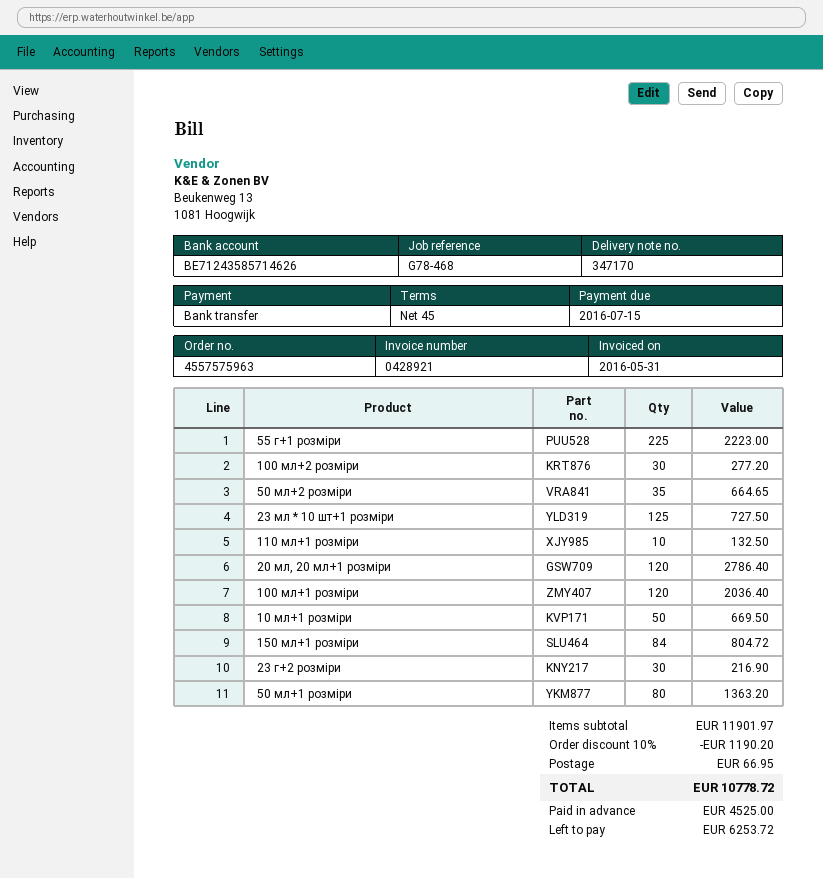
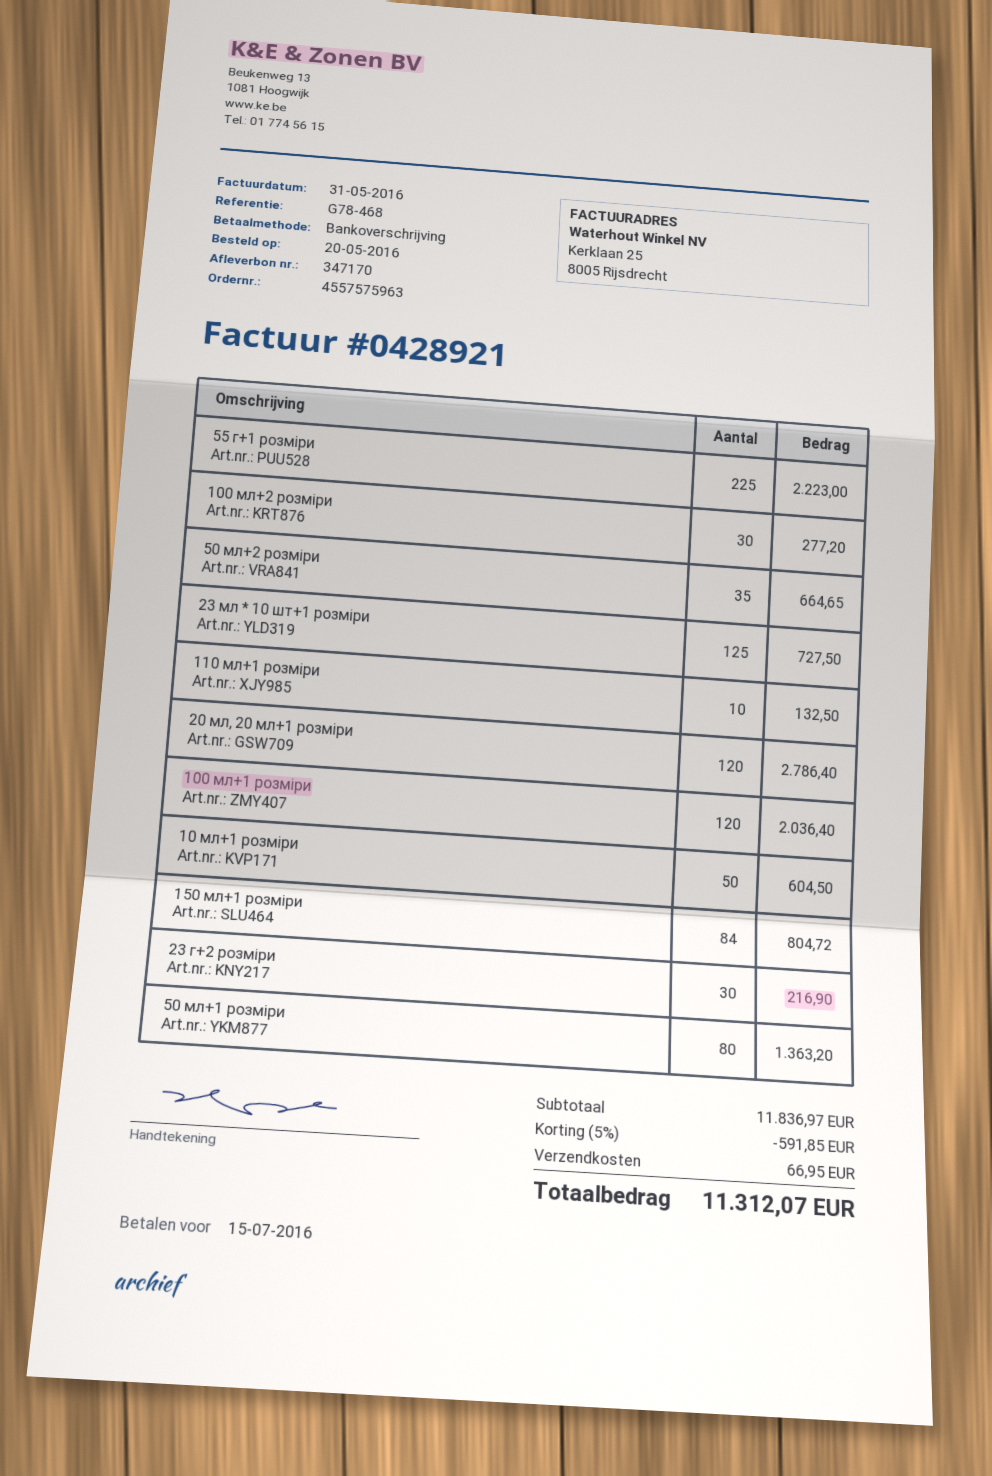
10 мл+1 розміри: 50 for 669.50 -> 50 for 604.50
subtotal: 11901.97 -> 11836.97
discount: 10% = 1190.20 -> 5% = 591.85
total: 10778.72 -> 11312.07

